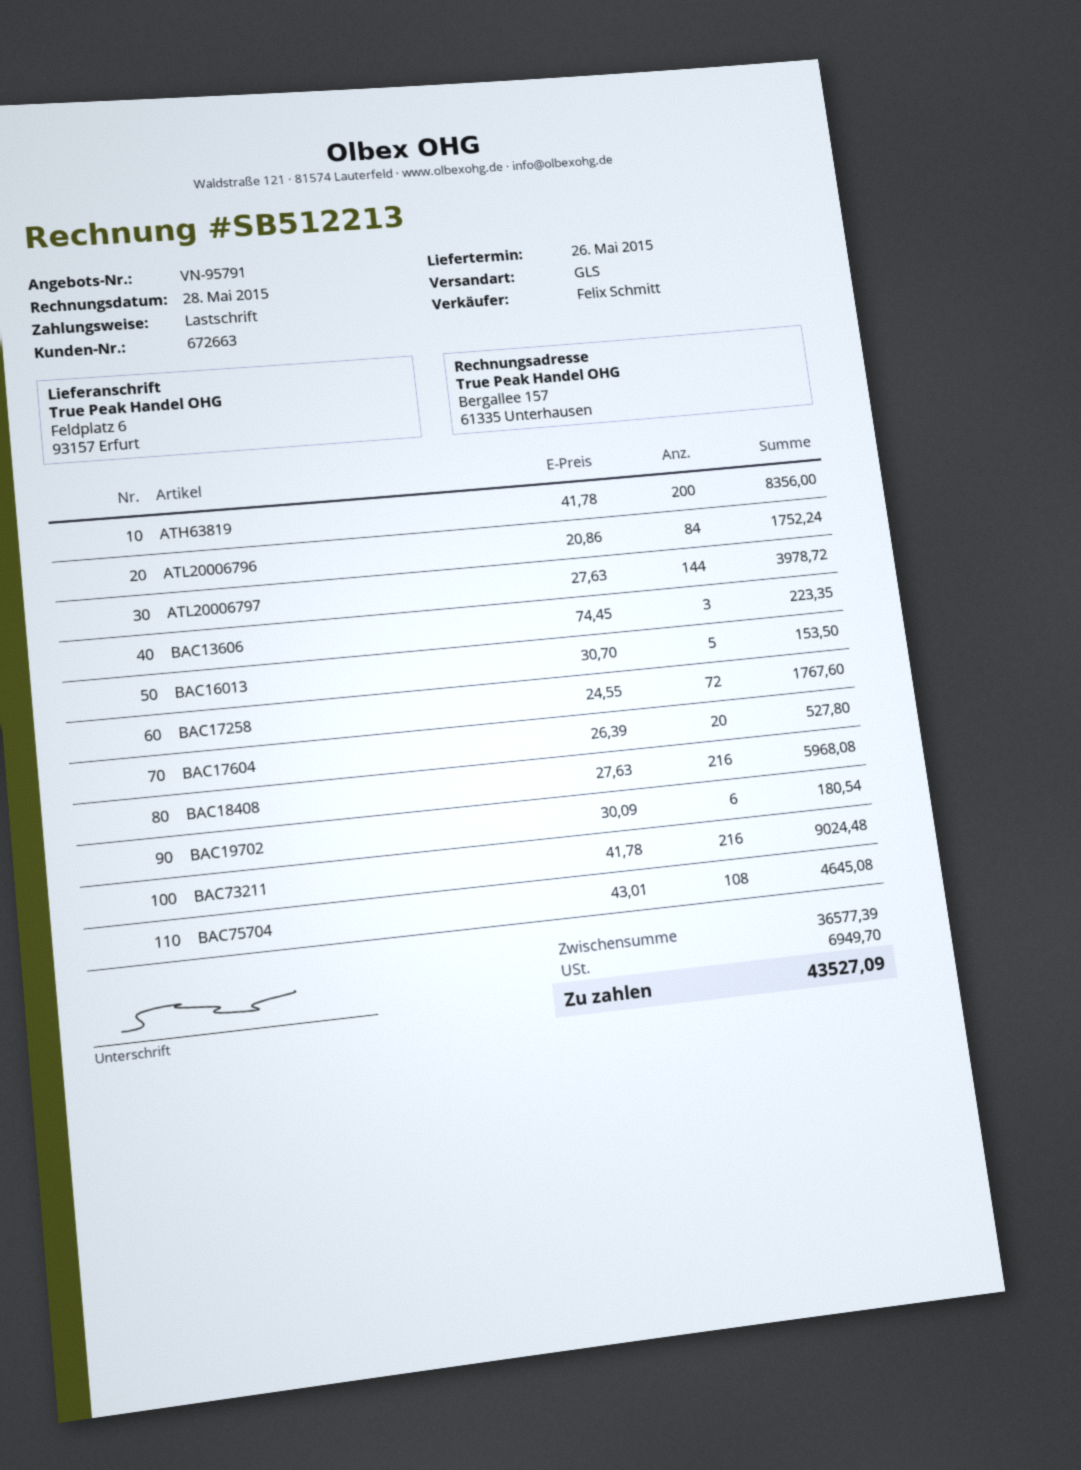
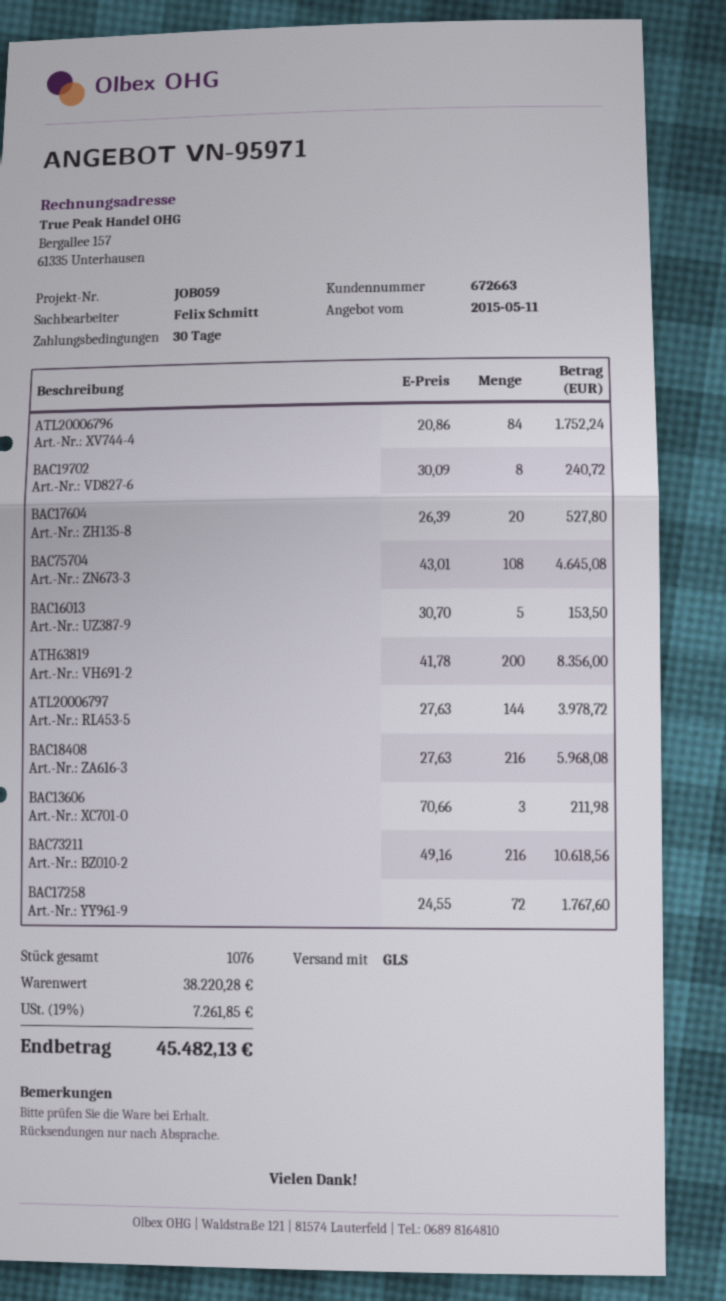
quote number: VN-95791 -> VN-95971
BAC13606: 3 x 74.45 = 223.35 -> 3 x 70.66 = 211.98
BAC19702: 6 x 30.09 = 180.54 -> 8 x 30.09 = 240.72
BAC73211: 216 x 41.78 = 9024.48 -> 216 x 49.16 = 10618.56
subtotal: 36577.39 -> 38220.28
tax: 6949.70 -> 7261.85
total: 43527.09 -> 45482.13

